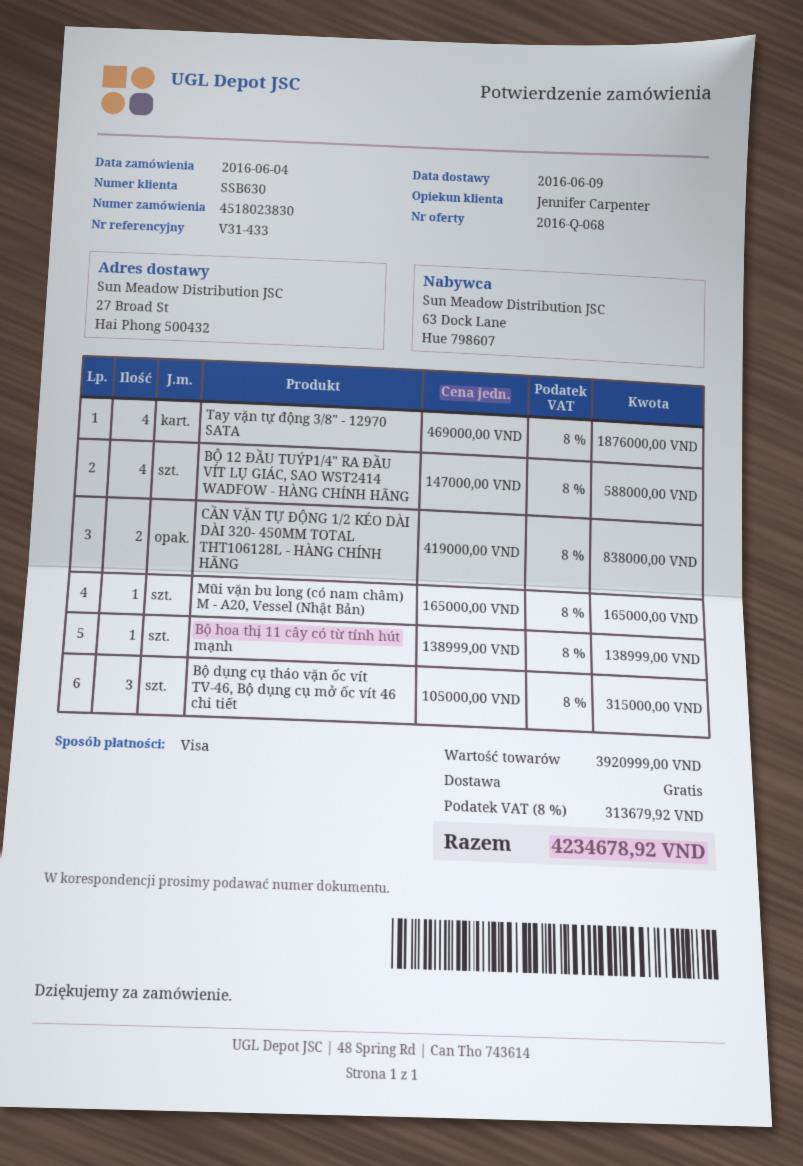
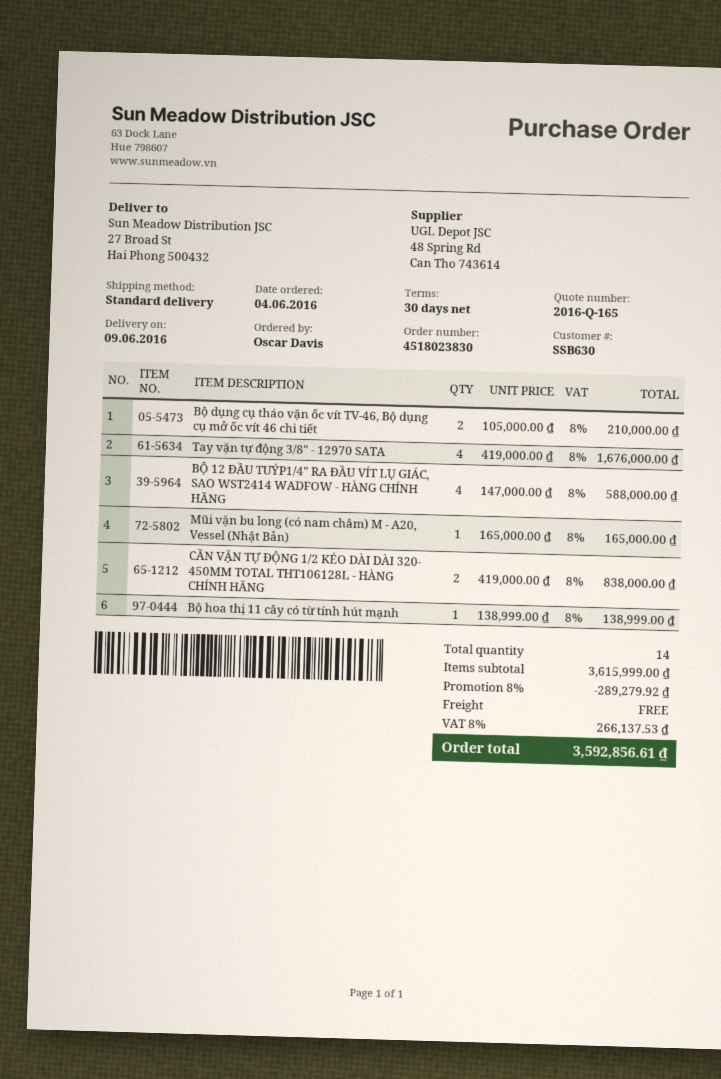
quote number: 2016-Q-068 -> 2016-Q-165
Tay vặn tự động 3/8" - 12970 SATA: 4 x 469000.00 = 1876000.00 -> 4 x 419000.00 = 1676000.00
Bộ dụng cụ tháo vặn ốc vít TV-46, Bộ dụng cụ mở ốc vít 46 chi tiết: 3 x 105000.00 = 315000.00 -> 2 x 105000.00 = 210000.00
subtotal: 3920999.00 -> 3615999.00
discount: none -> 8% = 289279.92
tax: 8% = 313679.92 -> 8% = 266137.53
total: 4234678.92 -> 3592856.61

